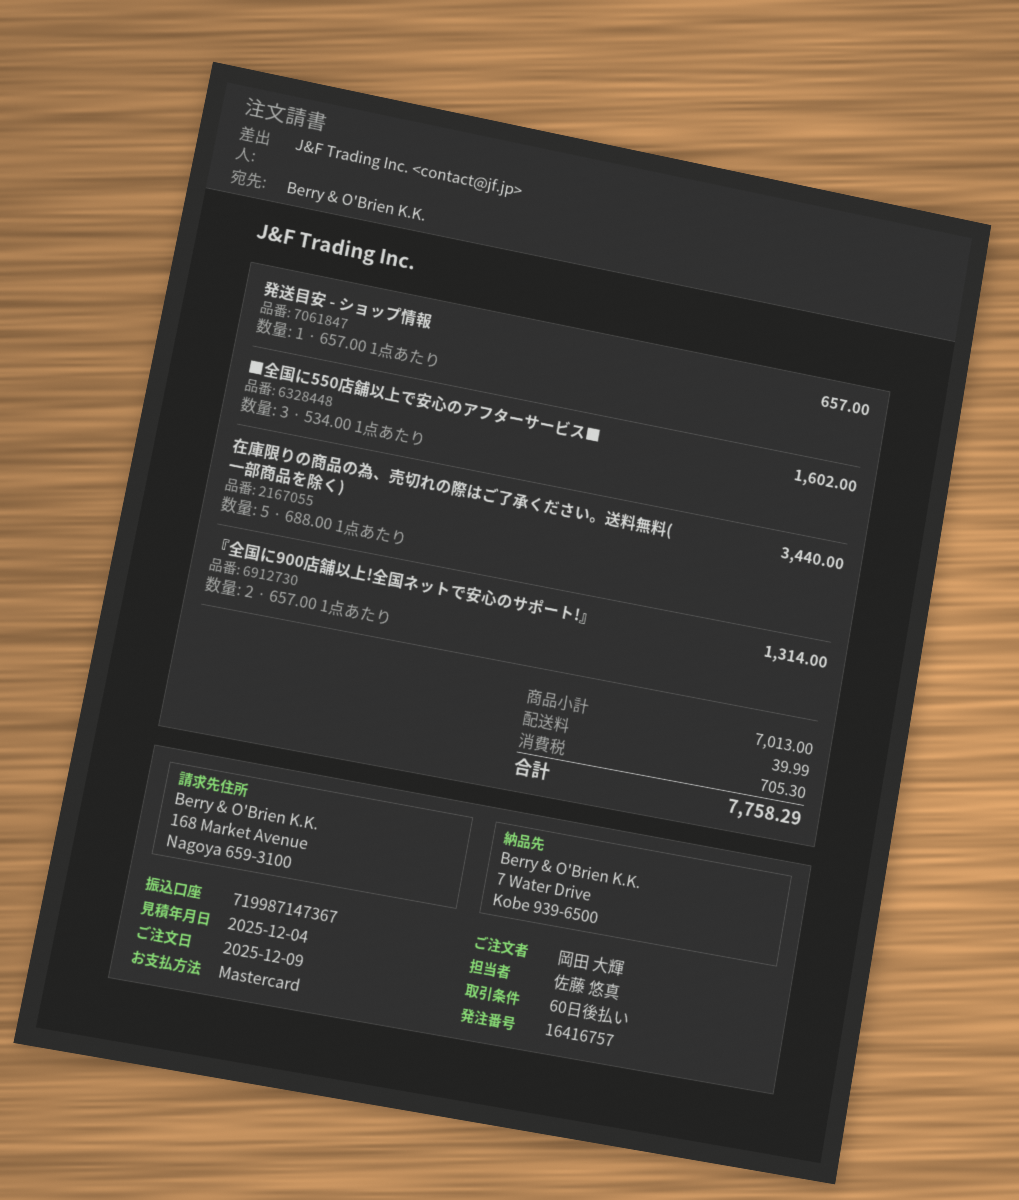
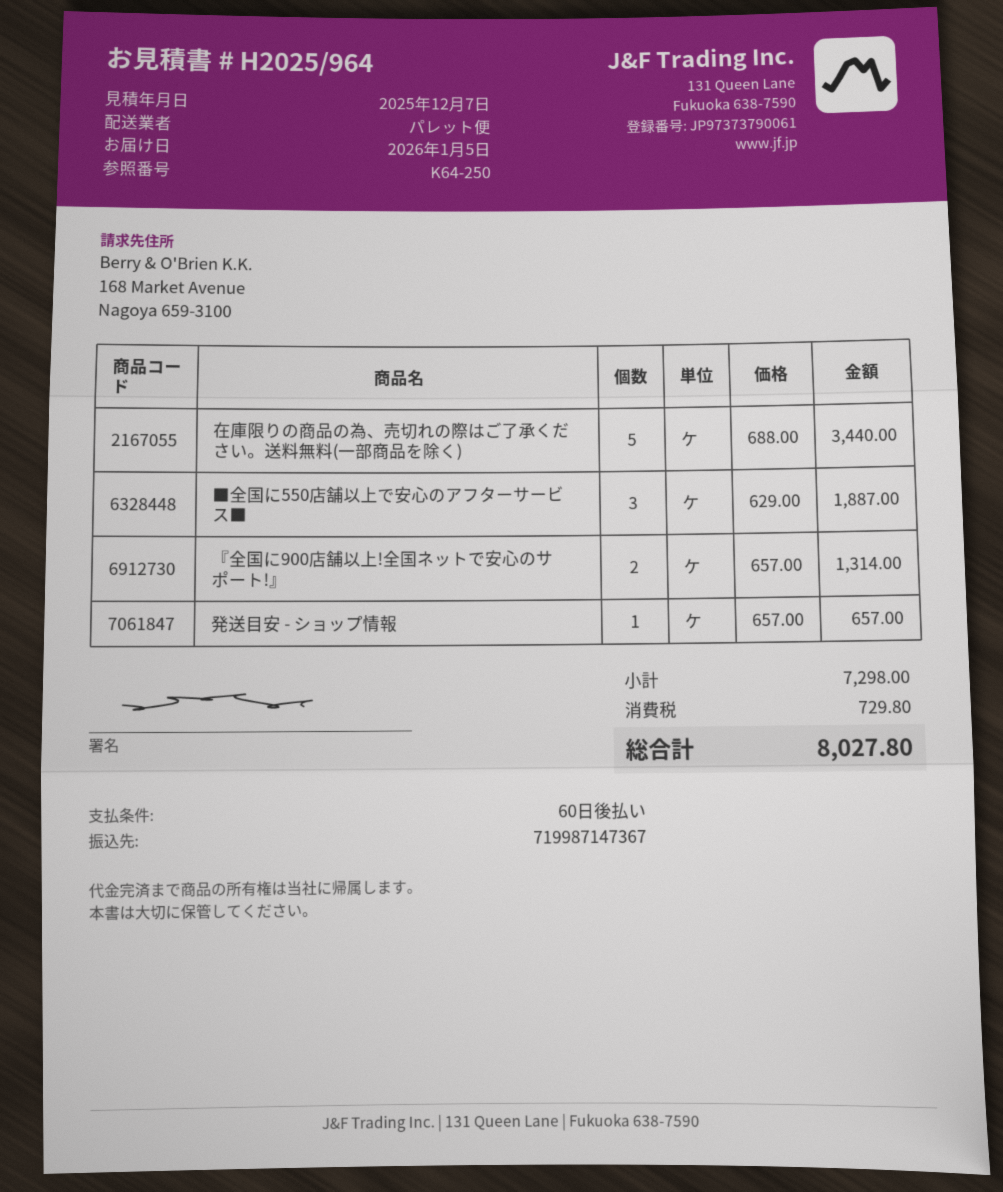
quote date: 2025-12-04 -> 2025-12-07
■全国に550店舗以上で安心のアフターサービス■: 3 x 534.00 = 1602.00 -> 3 x 629.00 = 1887.00
subtotal: 7013.00 -> 7298.00
shipping: 39.99 -> none
tax: 705.30 -> 729.80
total: 7758.29 -> 8027.80

